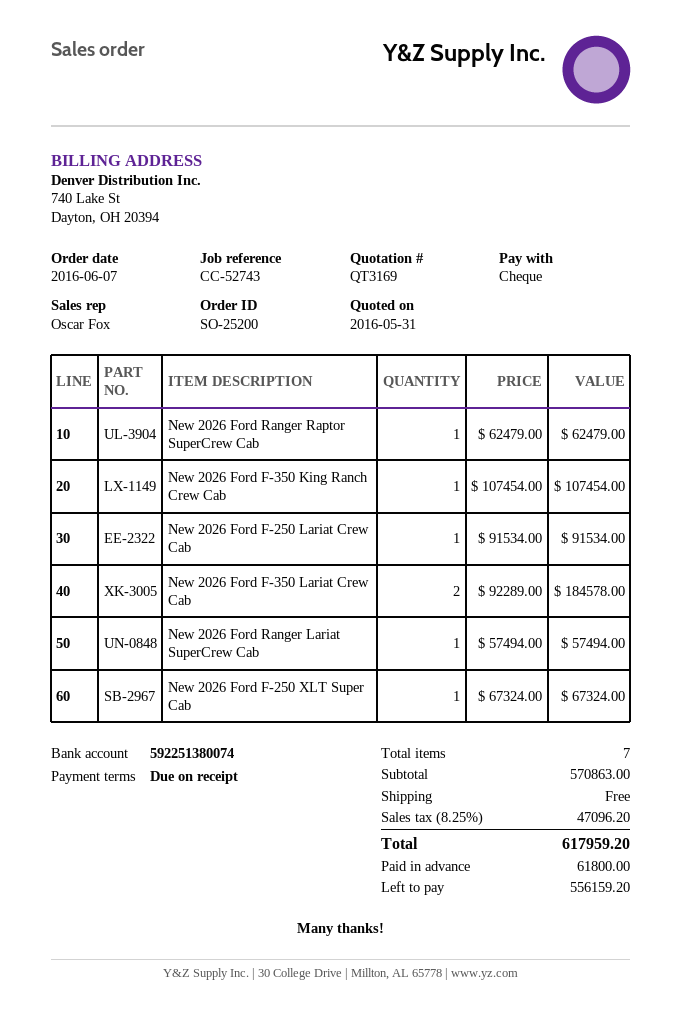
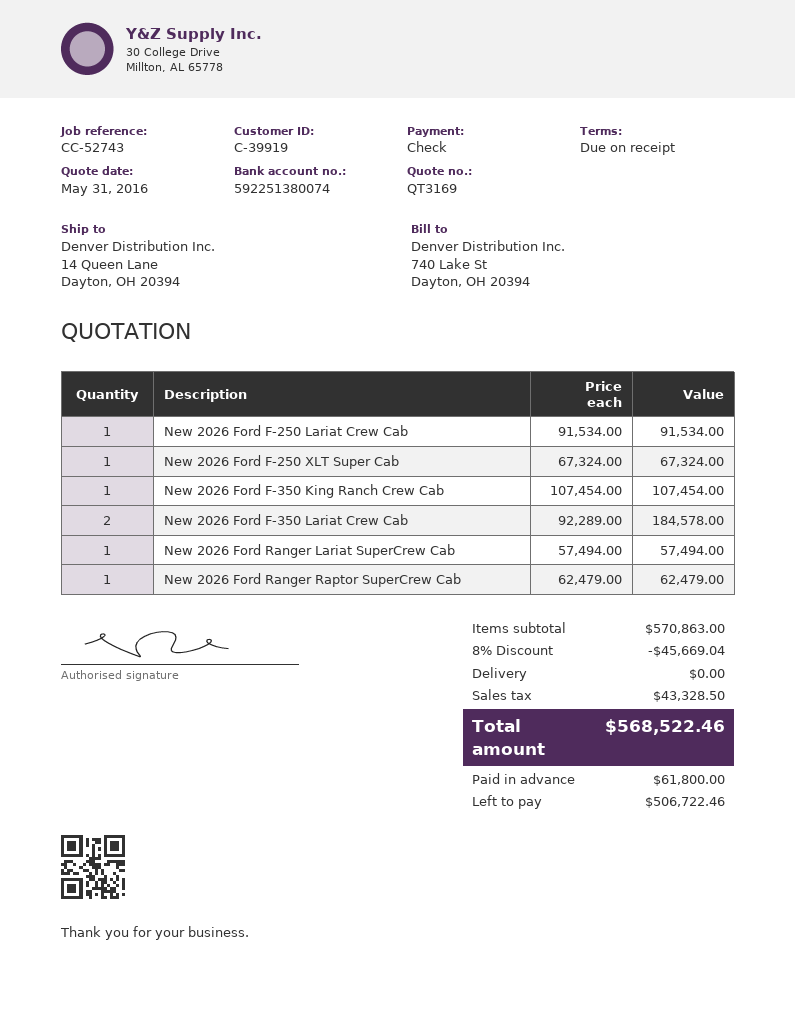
discount: none -> 8% = 45669.04
tax: 47096.20 -> 43328.50
total: 617959.20 -> 568522.46
balance: 556159.20 -> 506722.46

